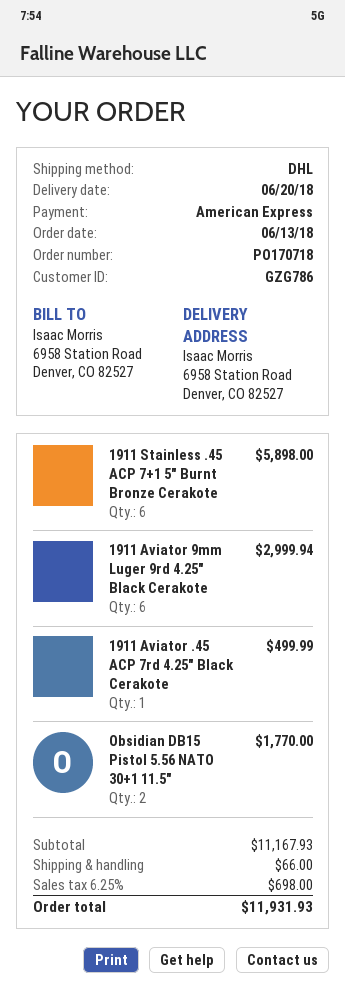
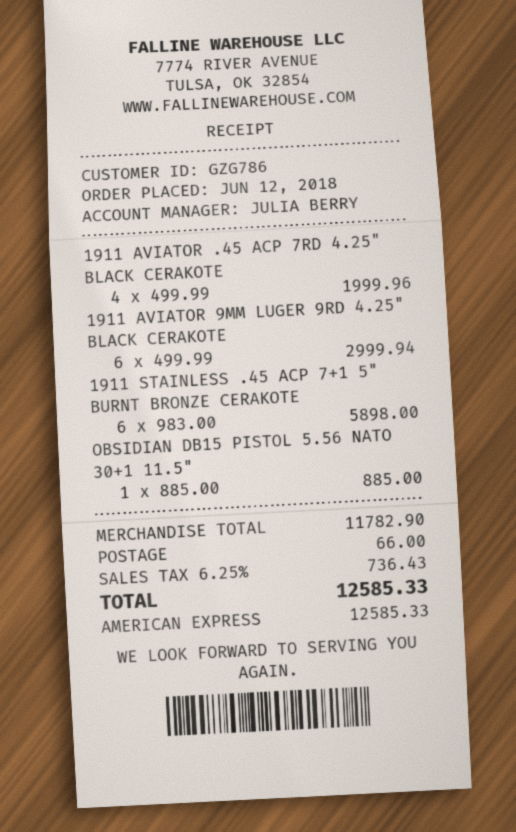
order date: 2018-06-13 -> 2018-06-12
1911 Aviator .45 ACP 7rd 4.25" Black Cerakote: 1 for 499.99 -> 4 for 1999.96
Obsidian DB15 Pistol 5.56 NATO 30+1 11.5": 2 for 1770.00 -> 1 for 885.00
subtotal: 11167.93 -> 11782.90
tax: 6.25% = 698.00 -> 6.25% = 736.43
total: 11931.93 -> 12585.33

